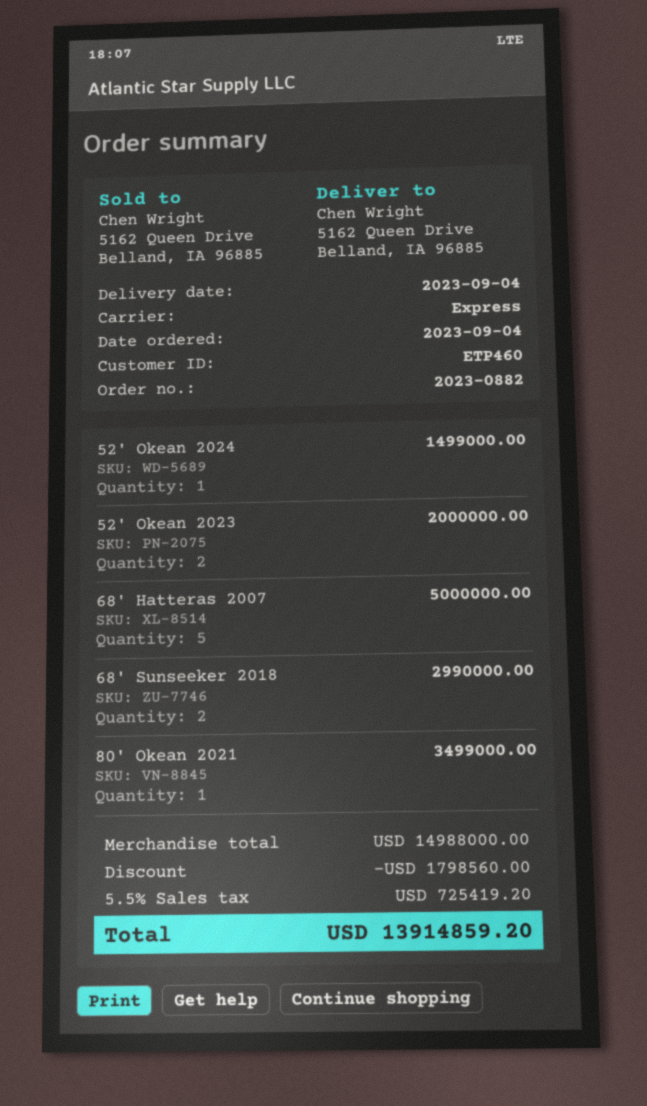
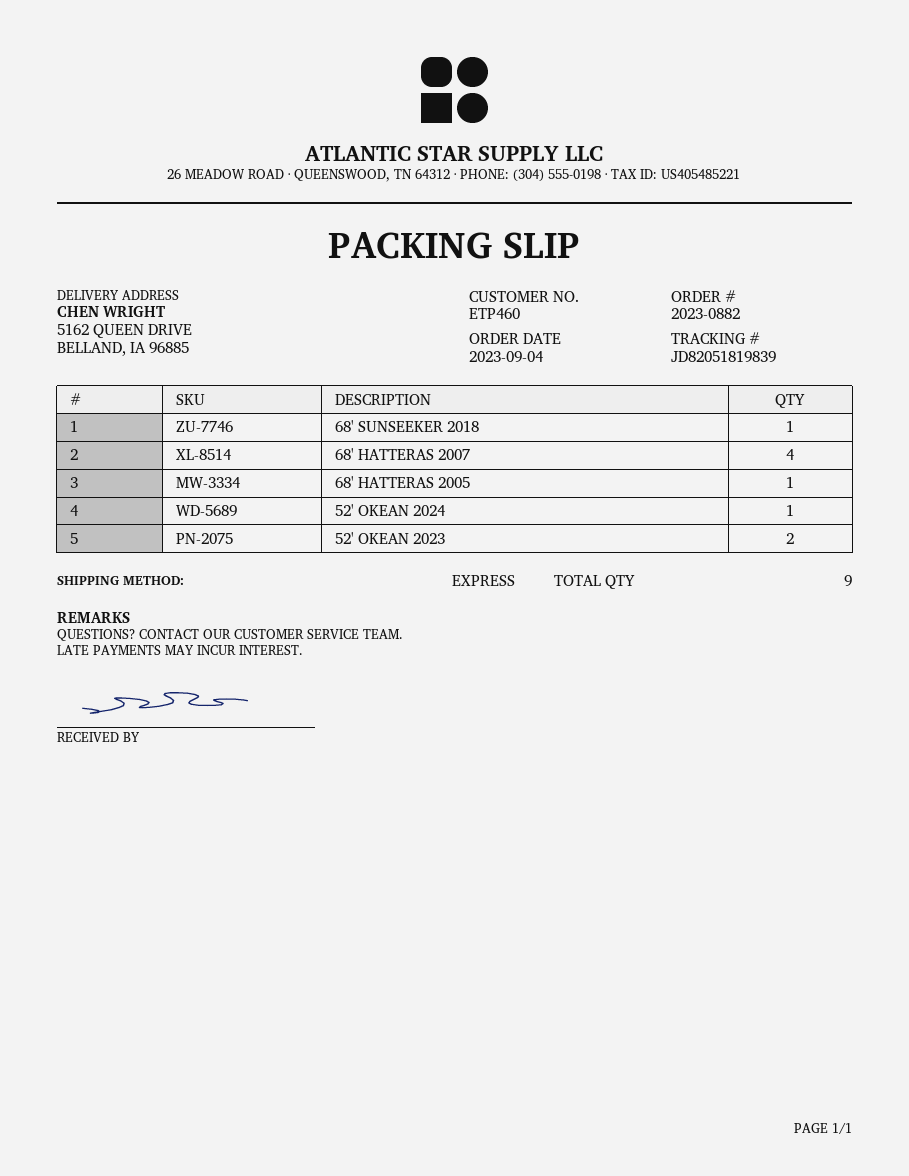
68' Hatteras 2007: 5 -> 4
68' Sunseeker 2018: 2 -> 1
80' Okean 2021: 1 -> none
68' HATTERAS 2005: none -> 1

